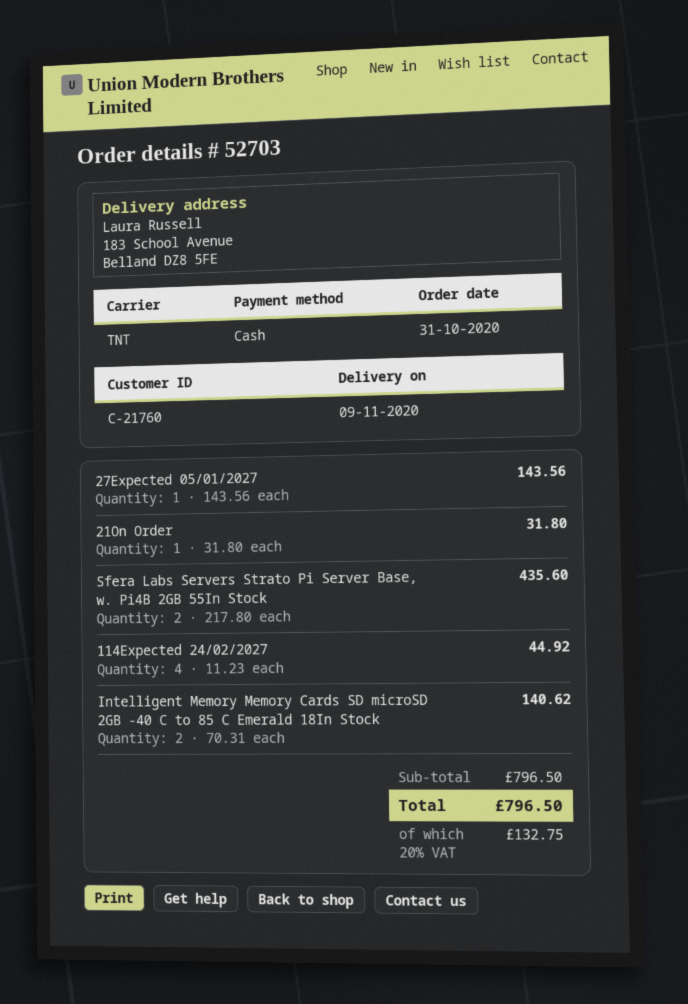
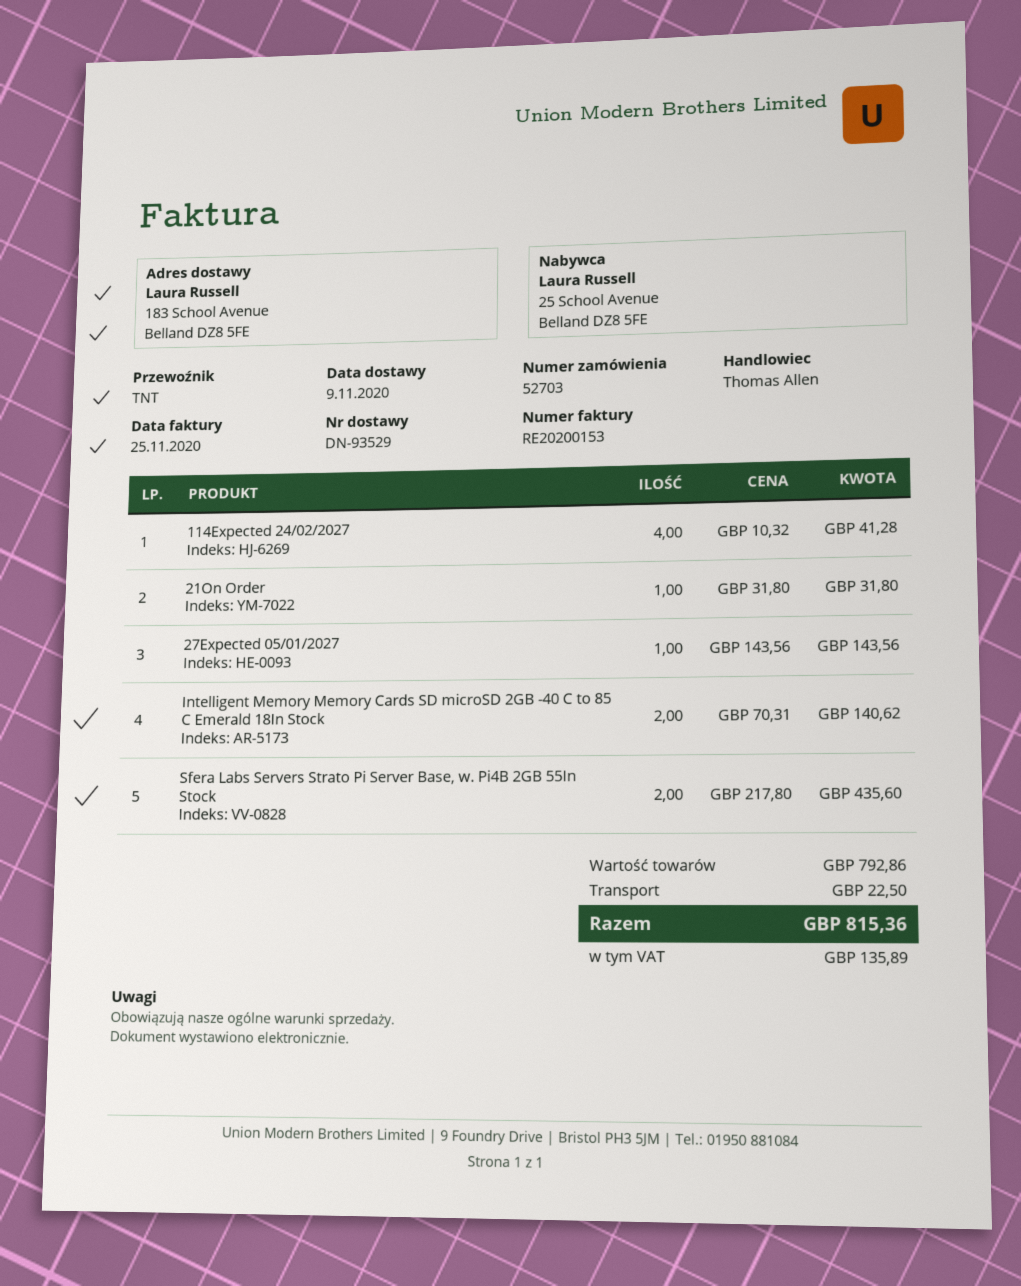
114Expected 24/02/2027: 4 x 11.23 = 44.92 -> 4 x 10.32 = 41.28
subtotal: 796.50 -> 792.86
shipping: none -> 22.50
tax: 132.75 -> 135.89
total: 796.50 -> 815.36

